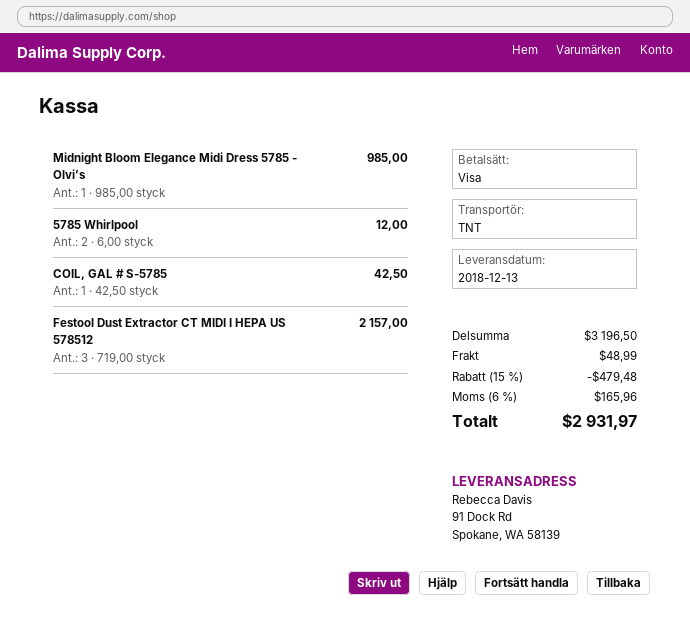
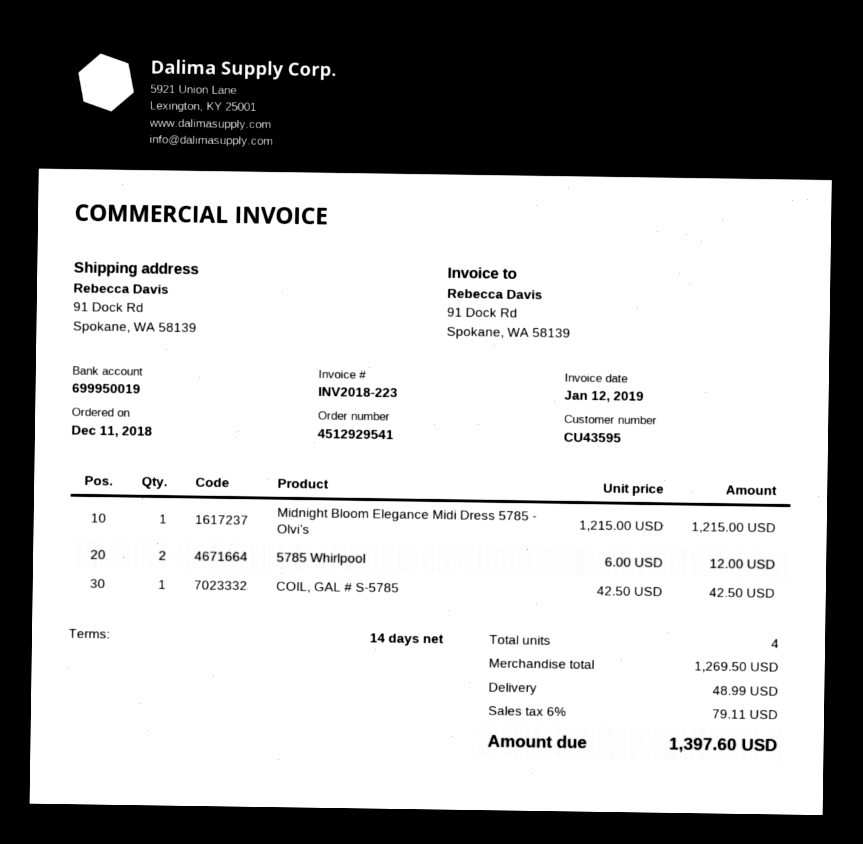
Midnight Bloom Elegance Midi Dress 5785 - Olvi’s: 1 x 985.00 = 985.00 -> 1 x 1215.00 = 1215.00
Festool Dust Extractor CT MIDI I HEPA US 578512: 3 x 719.00 = 2157.00 -> none
subtotal: 3196.50 -> 1269.50
discount: 15% = 479.48 -> none
tax: 6% = 165.96 -> 6% = 79.11
total: 2931.97 -> 1397.60

